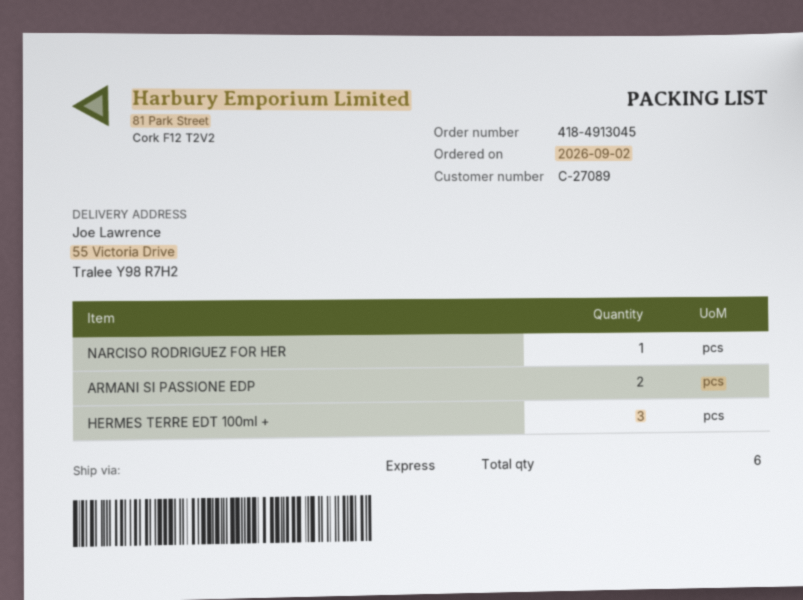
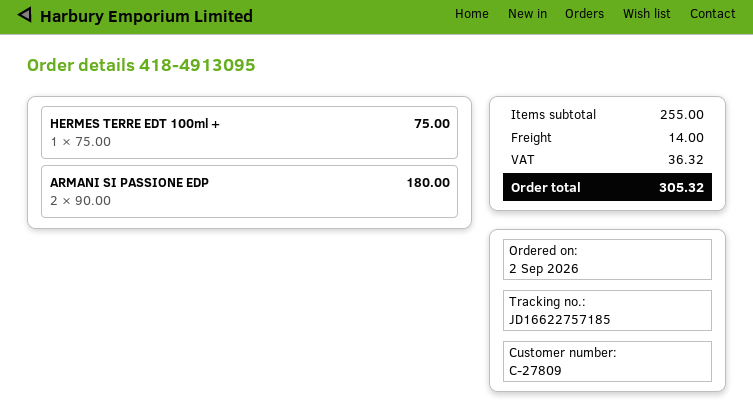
order number: 418-4913045 -> 418-4913095
customer number: C-27089 -> C-27809
NARCISO RODRIGUEZ FOR HER: 1 -> none
HERMES TERRE EDT 100ml +: 3 -> 1

